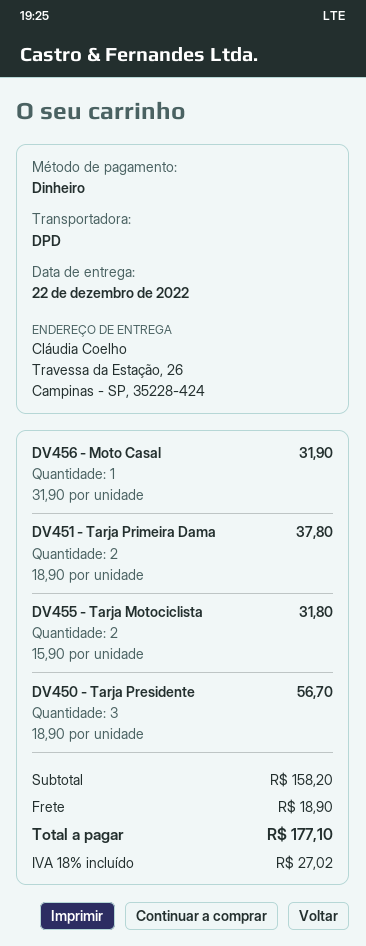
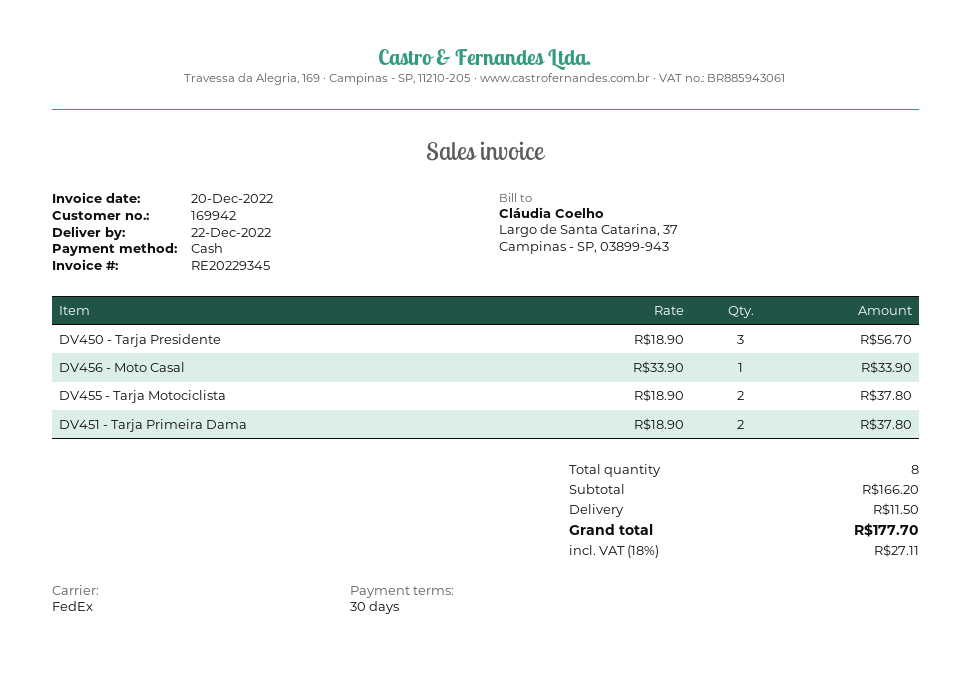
shipping method: DPD -> FedEx
DV456 - Moto Casal: 1 x 31.90 = 31.90 -> 1 x 33.90 = 33.90
DV455 - Tarja Motociclista: 2 x 15.90 = 31.80 -> 2 x 18.90 = 37.80
subtotal: 158.20 -> 166.20
shipping: 18.90 -> 11.50
tax: 18% = 27.02 -> 18% = 27.11
total: 177.10 -> 177.70

